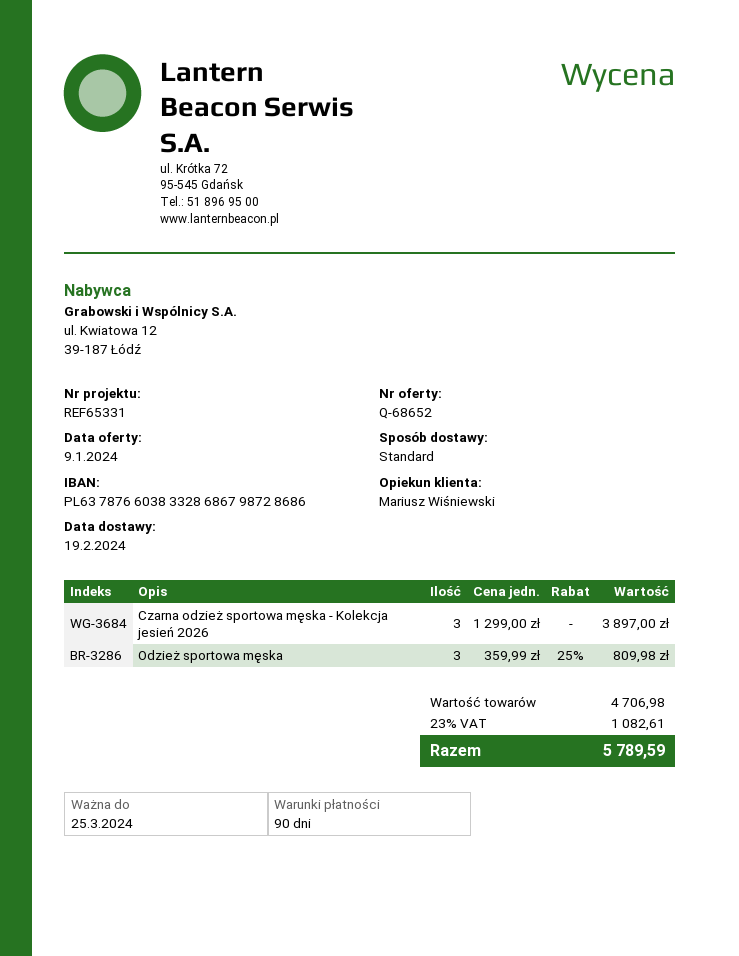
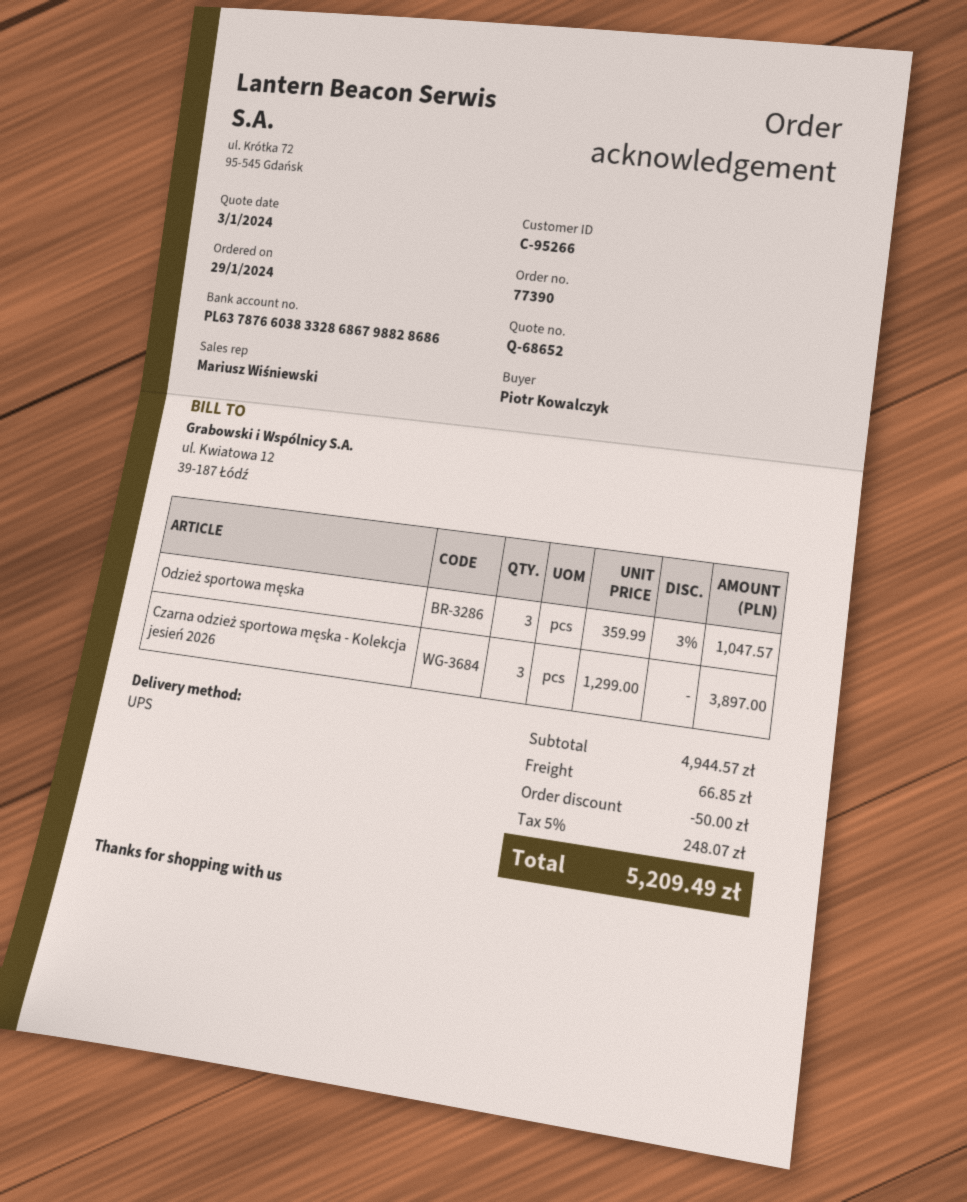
quote date: 2024-01-09 -> 2024-01-03
bank account: PL63787660383328686798728686 -> PL63787660383328686798828686
shipping method: standard -> UPS
Odzież sportowa męska: 3 x 359.99 - 25% = 809.98 -> 3 x 359.99 - 3% = 1047.57
subtotal: 4706.98 -> 4944.57
discount: none -> 50.00
shipping: none -> 66.85
tax: 23% = 1082.61 -> 5% = 248.07
total: 5789.59 -> 5209.49

